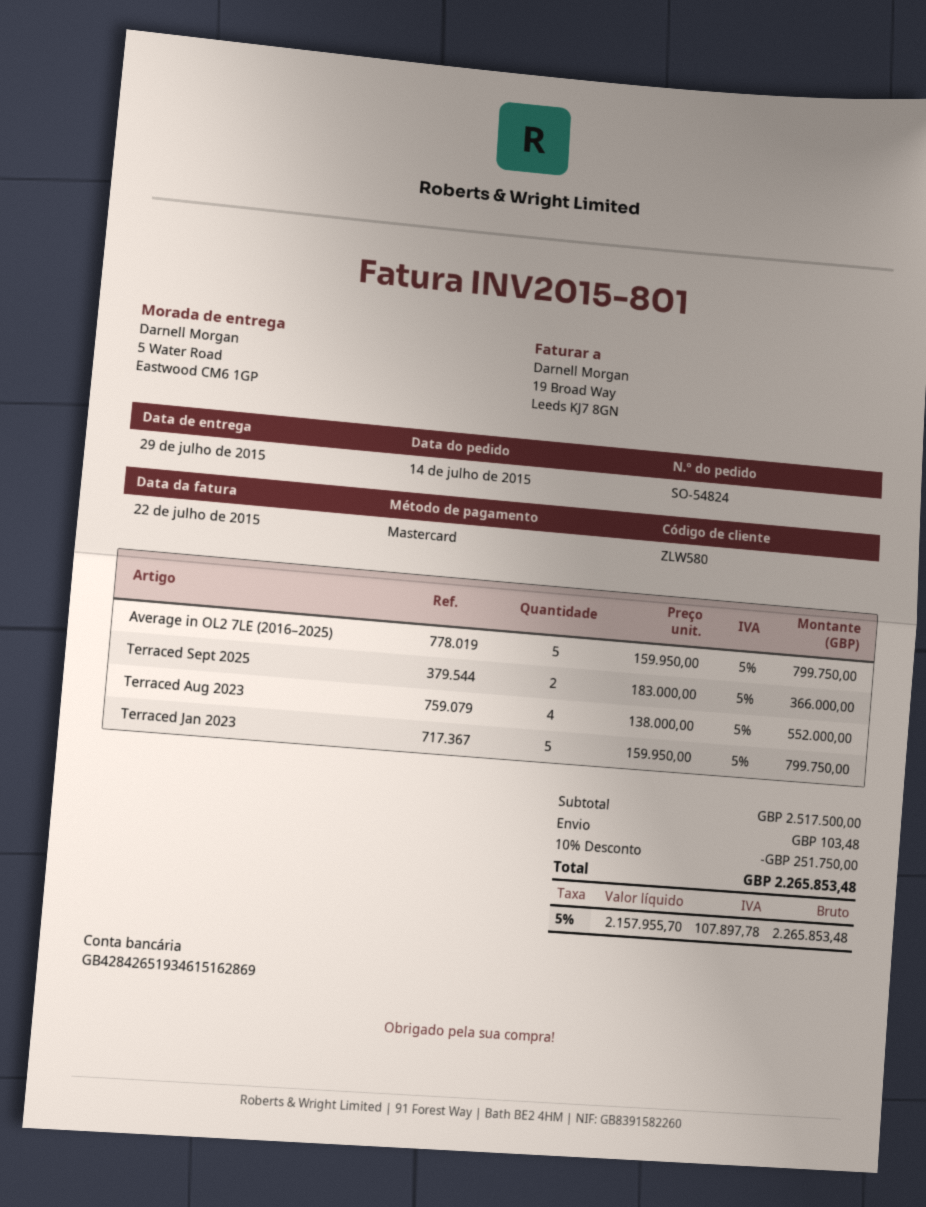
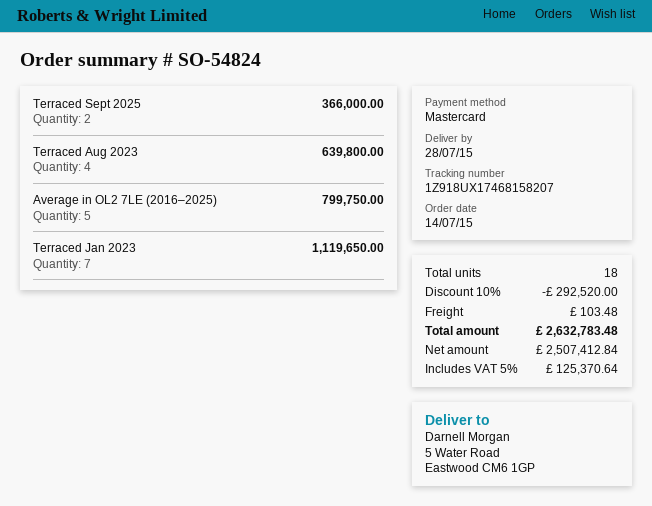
delivery date: 2015-07-29 -> 2015-07-28
Terraced Aug 2023: 4 for 552000.00 -> 4 for 639800.00
Terraced Jan 2023: 5 for 799750.00 -> 7 for 1119650.00
discount: 10% = 251750.00 -> 10% = 292520.00
net: 2157955.70 -> 2507412.84
tax: 5% = 107897.78 -> 5% = 125370.64
total: 2265853.48 -> 2632783.48

